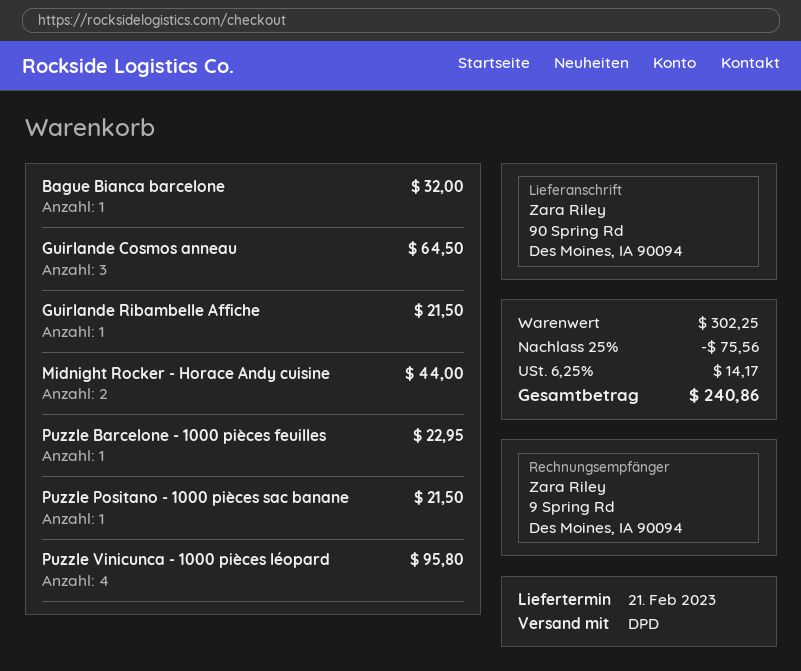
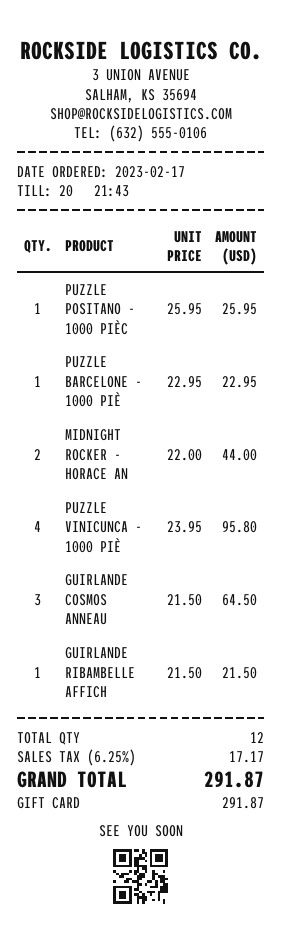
Bague Bianca barcelone: 1 for 32.00 -> none
Puzzle Positano - 1000 pièces sac banane: 1 for 21.50 -> 1 for 25.95
discount: 25% = 75.56 -> none
tax: 6.25% = 14.17 -> 6.25% = 17.17
total: 240.86 -> 291.87

